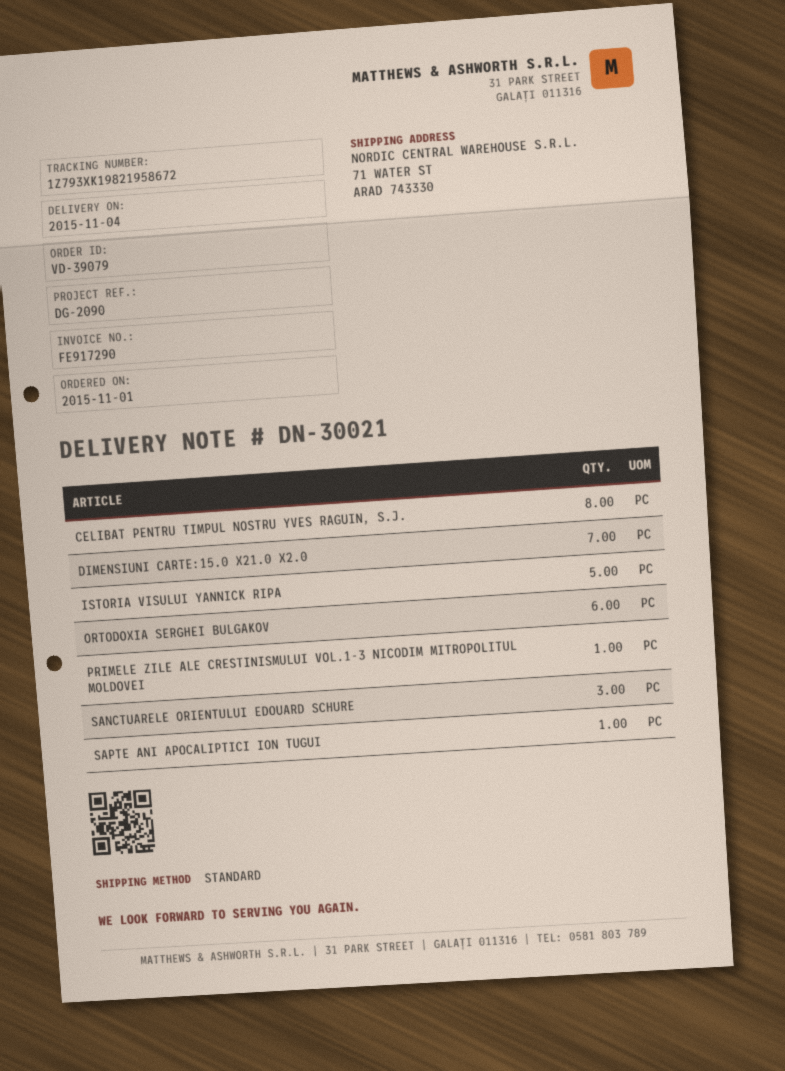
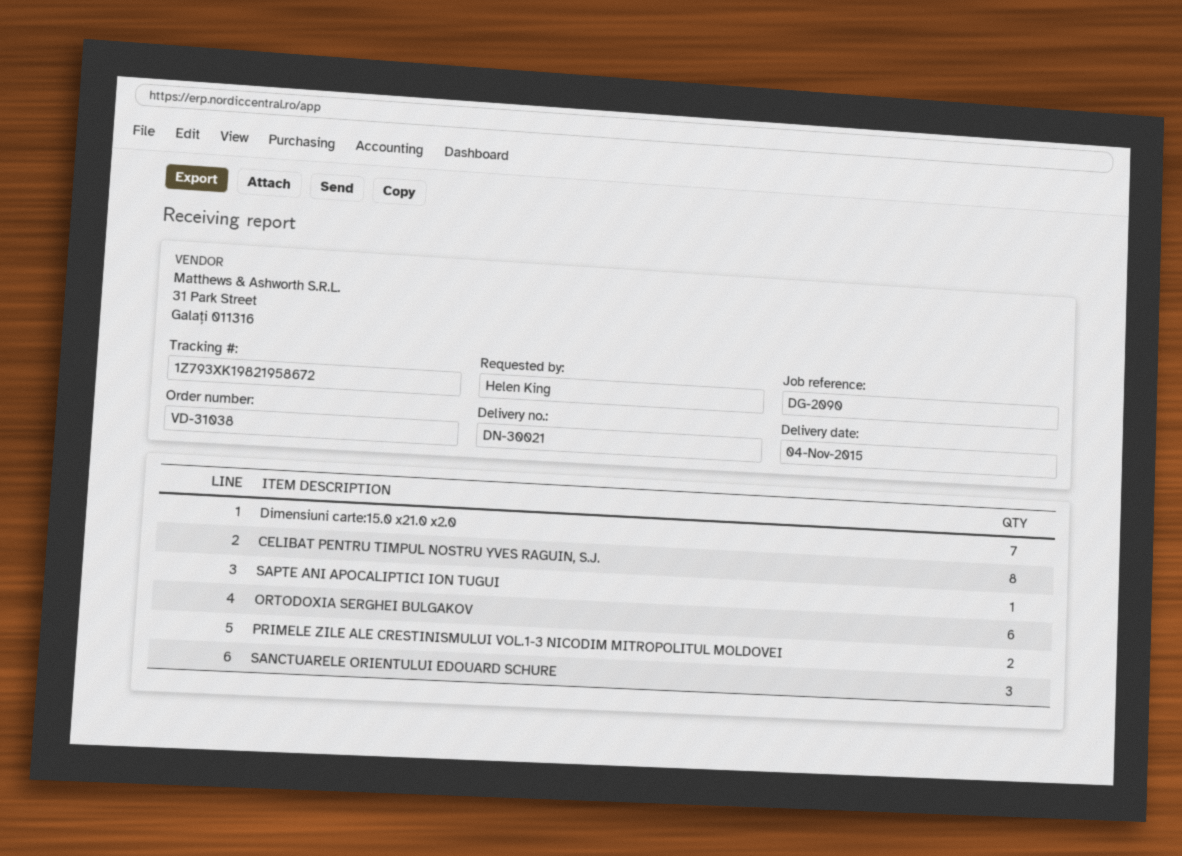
order number: VD-39079 -> VD-31038
ISTORIA VISULUI YANNICK RIPA: 5 -> none
PRIMELE ZILE ALE CRESTINISMULUI VOL.1-3 NICODIM MITROPOLITUL MOLDOVEI: 1 -> 2

